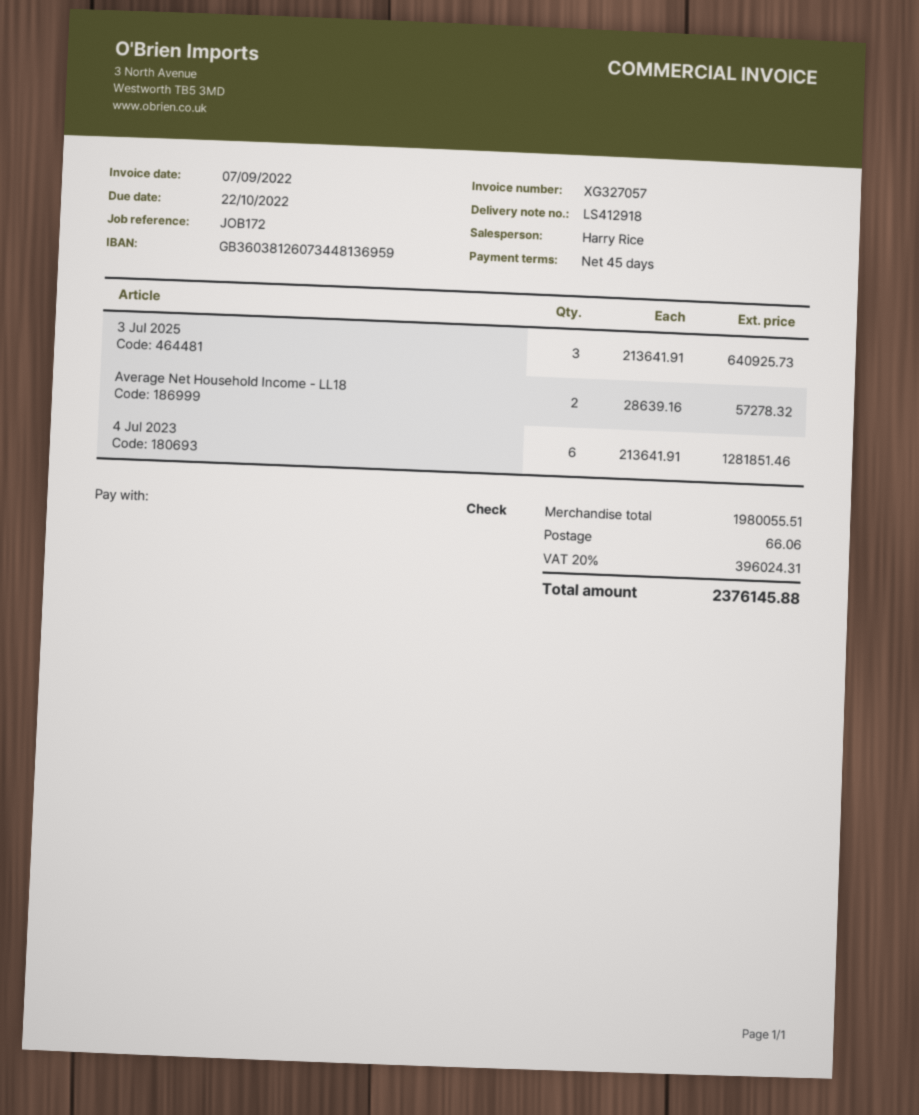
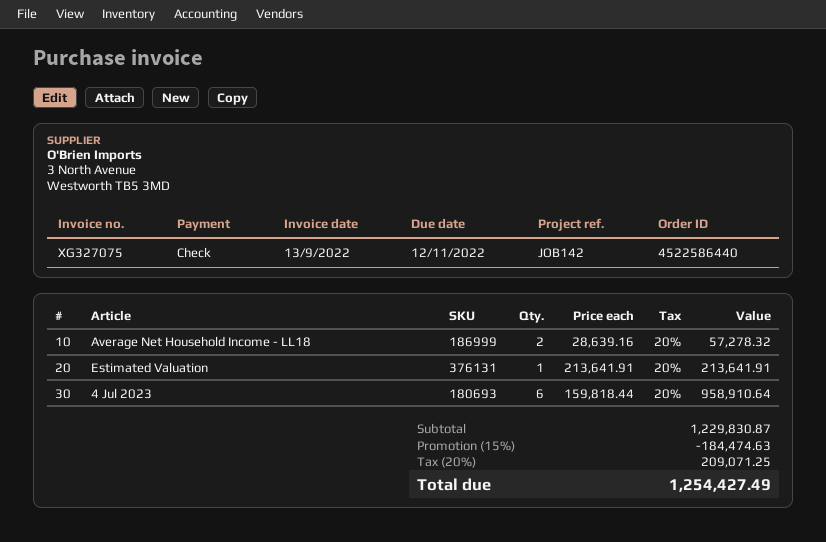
invoice number: XG327057 -> XG327075
invoice date: 2022-09-07 -> 2022-09-13
due date: 2022-10-22 -> 2022-11-12
reference: JOB172 -> JOB142
3 Jul 2025: 3 x 213641.91 = 640925.73 -> none
4 Jul 2023: 6 x 213641.91 = 1281851.46 -> 6 x 159818.44 = 958910.64
Estimated Valuation: none -> 1 x 213641.91 = 213641.91
subtotal: 1980055.51 -> 1229830.87
discount: none -> 15% = 184474.63
shipping: 66.06 -> none
tax: 20% = 396024.31 -> 20% = 209071.25
total: 2376145.88 -> 1254427.49

